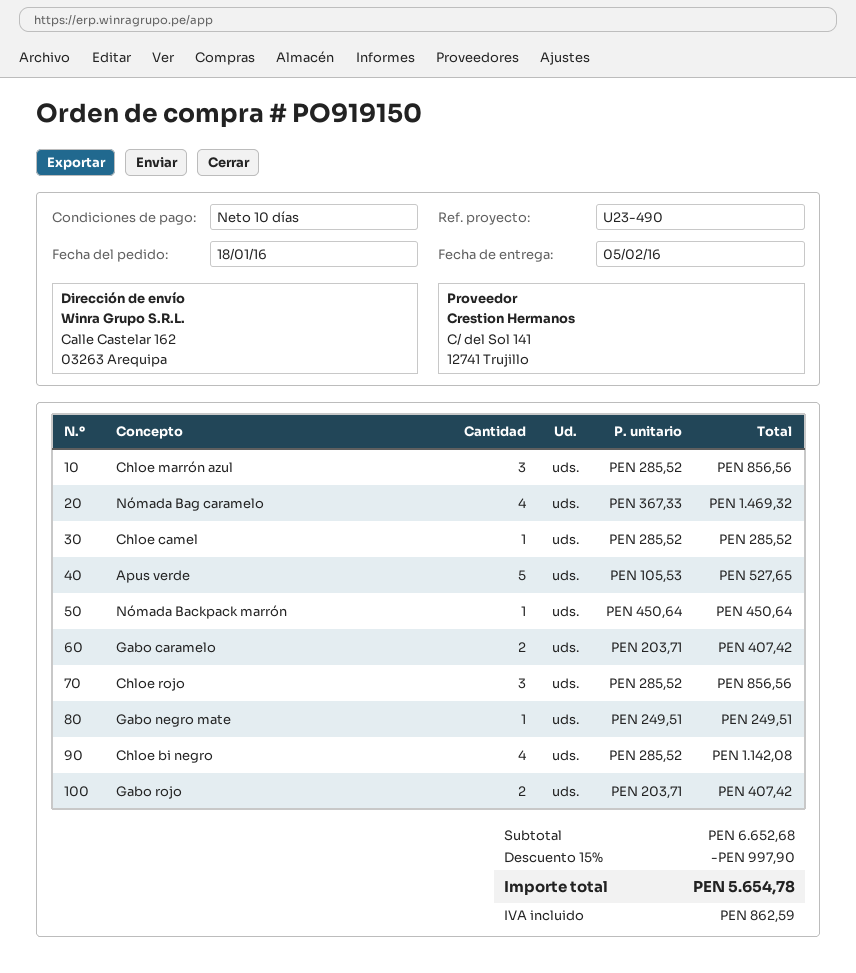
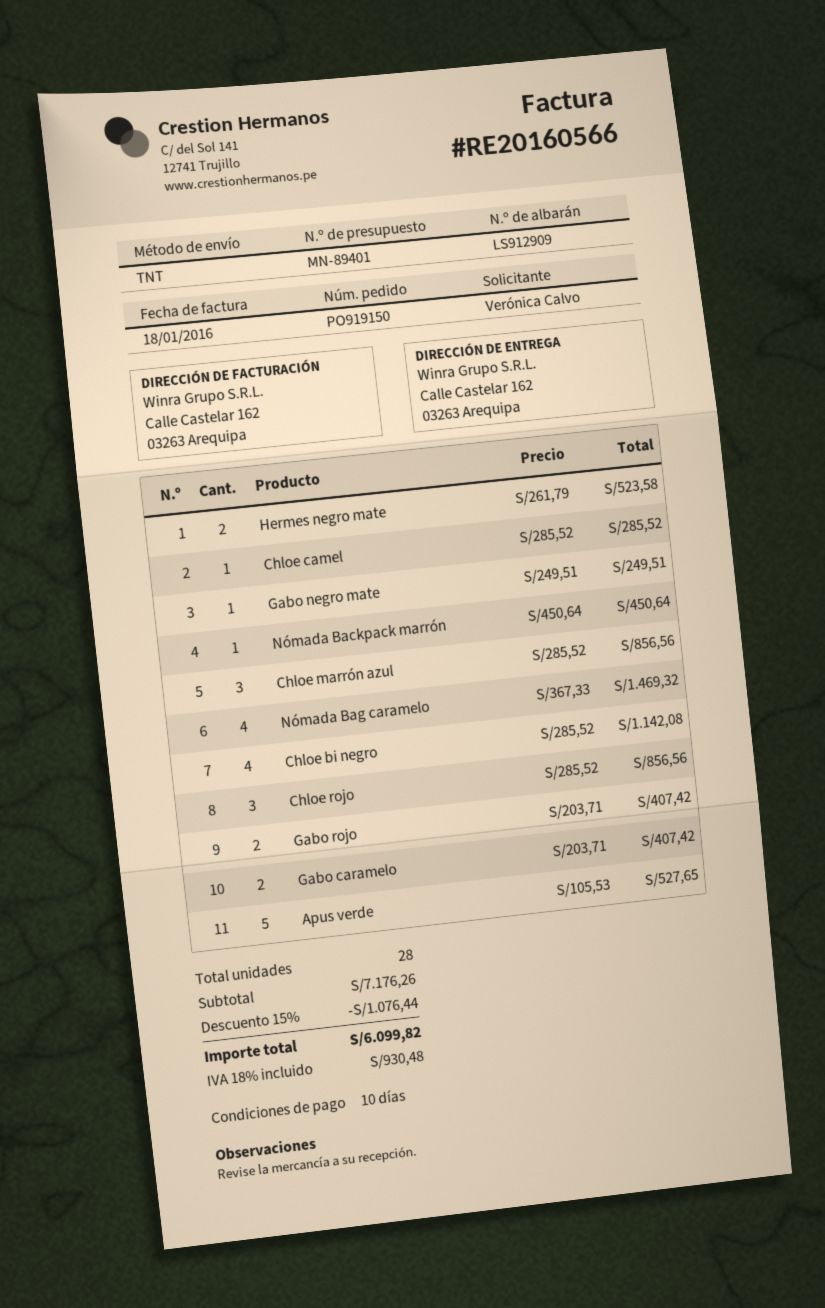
Hermes negro mate: none -> 2 x 261.79 = 523.58
subtotal: 6652.68 -> 7176.26
discount: 15% = 997.90 -> 15% = 1076.44
tax: 862.59 -> 930.48
total: 5654.78 -> 6099.82

